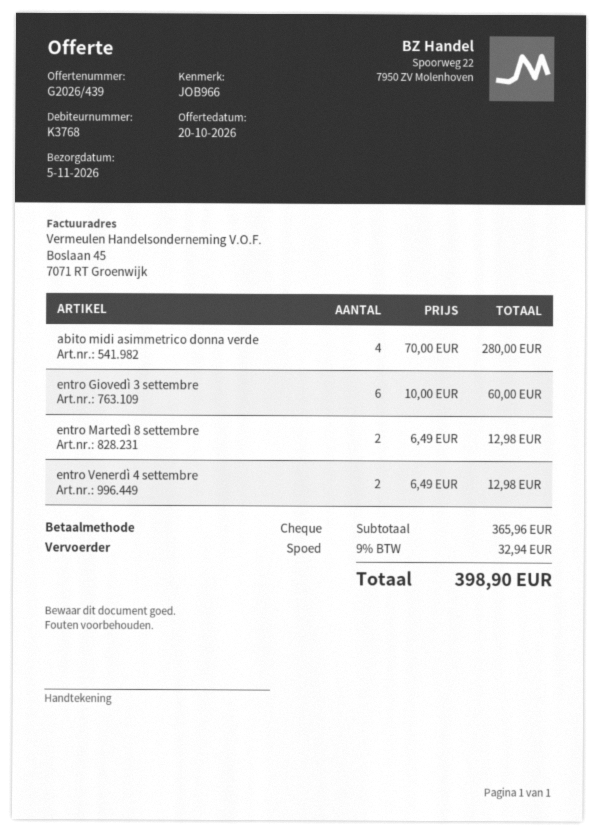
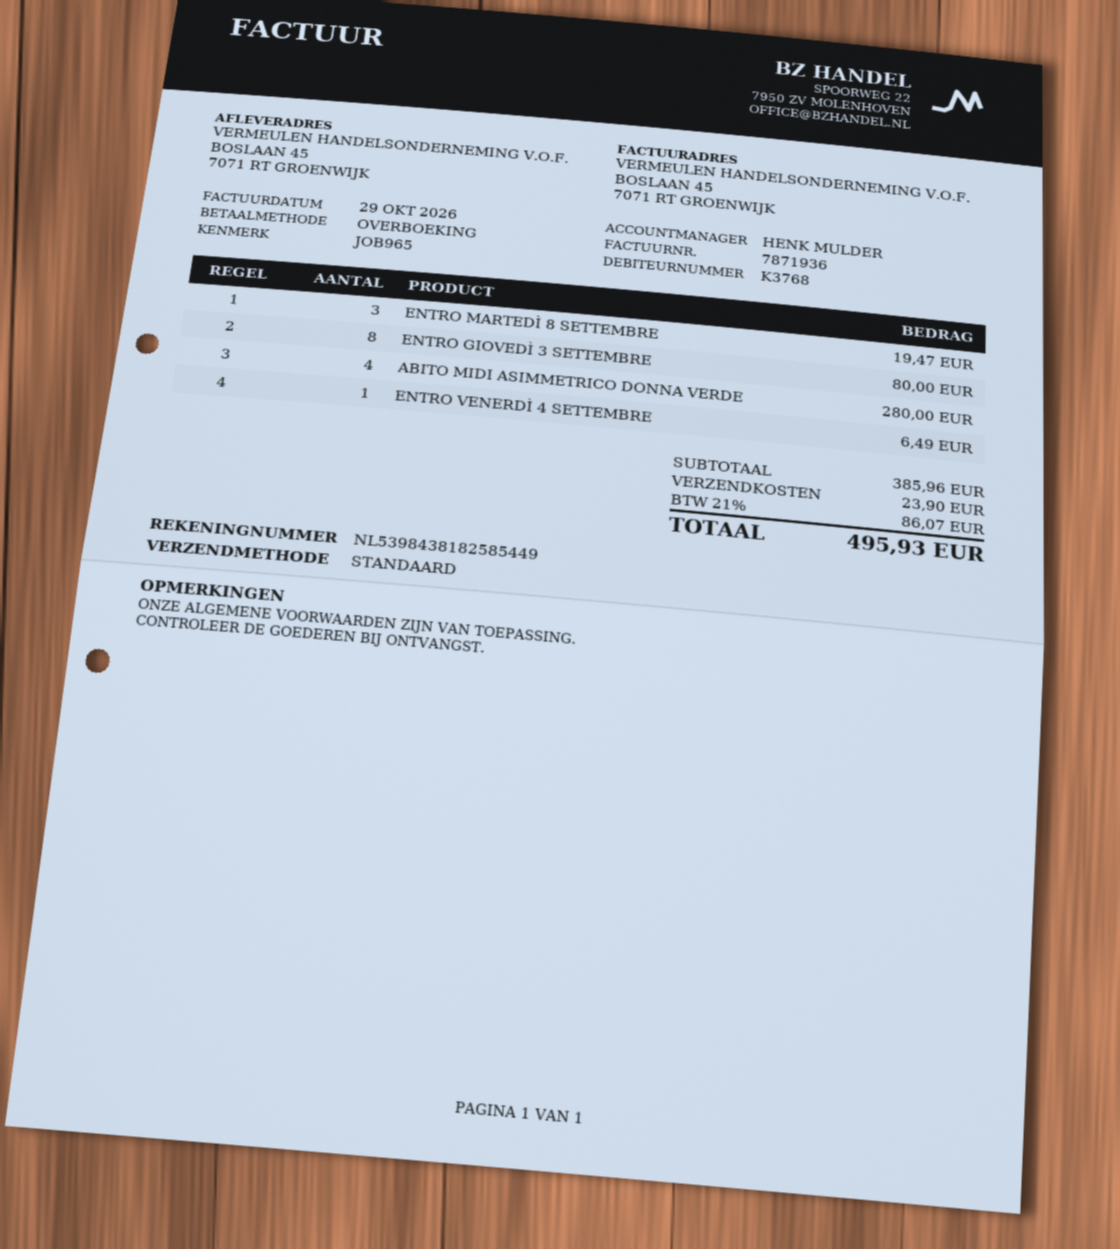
reference: JOB966 -> JOB965
payment method: cheque -> bank transfer
shipping method: express -> standard
entro Giovedì 3 settembre: 6 for 60.00 -> 8 for 80.00
entro Martedì 8 settembre: 2 for 12.98 -> 3 for 19.47
entro Venerdì 4 settembre: 2 for 12.98 -> 1 for 6.49
subtotal: 365.96 -> 385.96
shipping: none -> 23.90
tax: 9% = 32.94 -> 21% = 86.07
total: 398.90 -> 495.93

